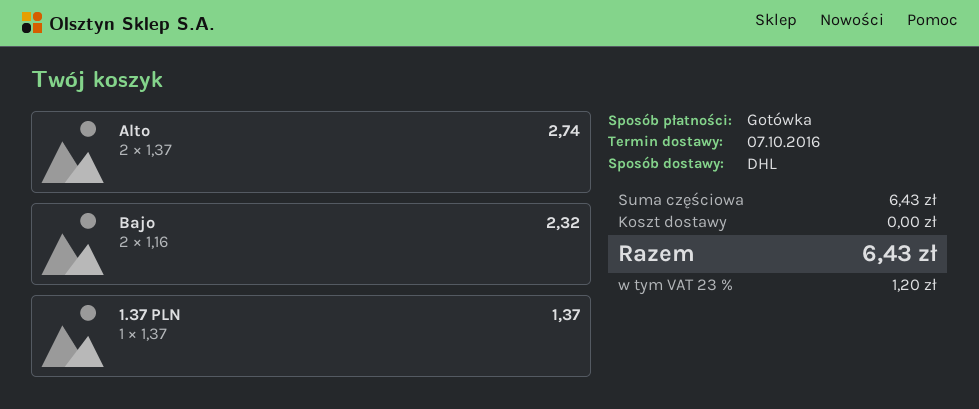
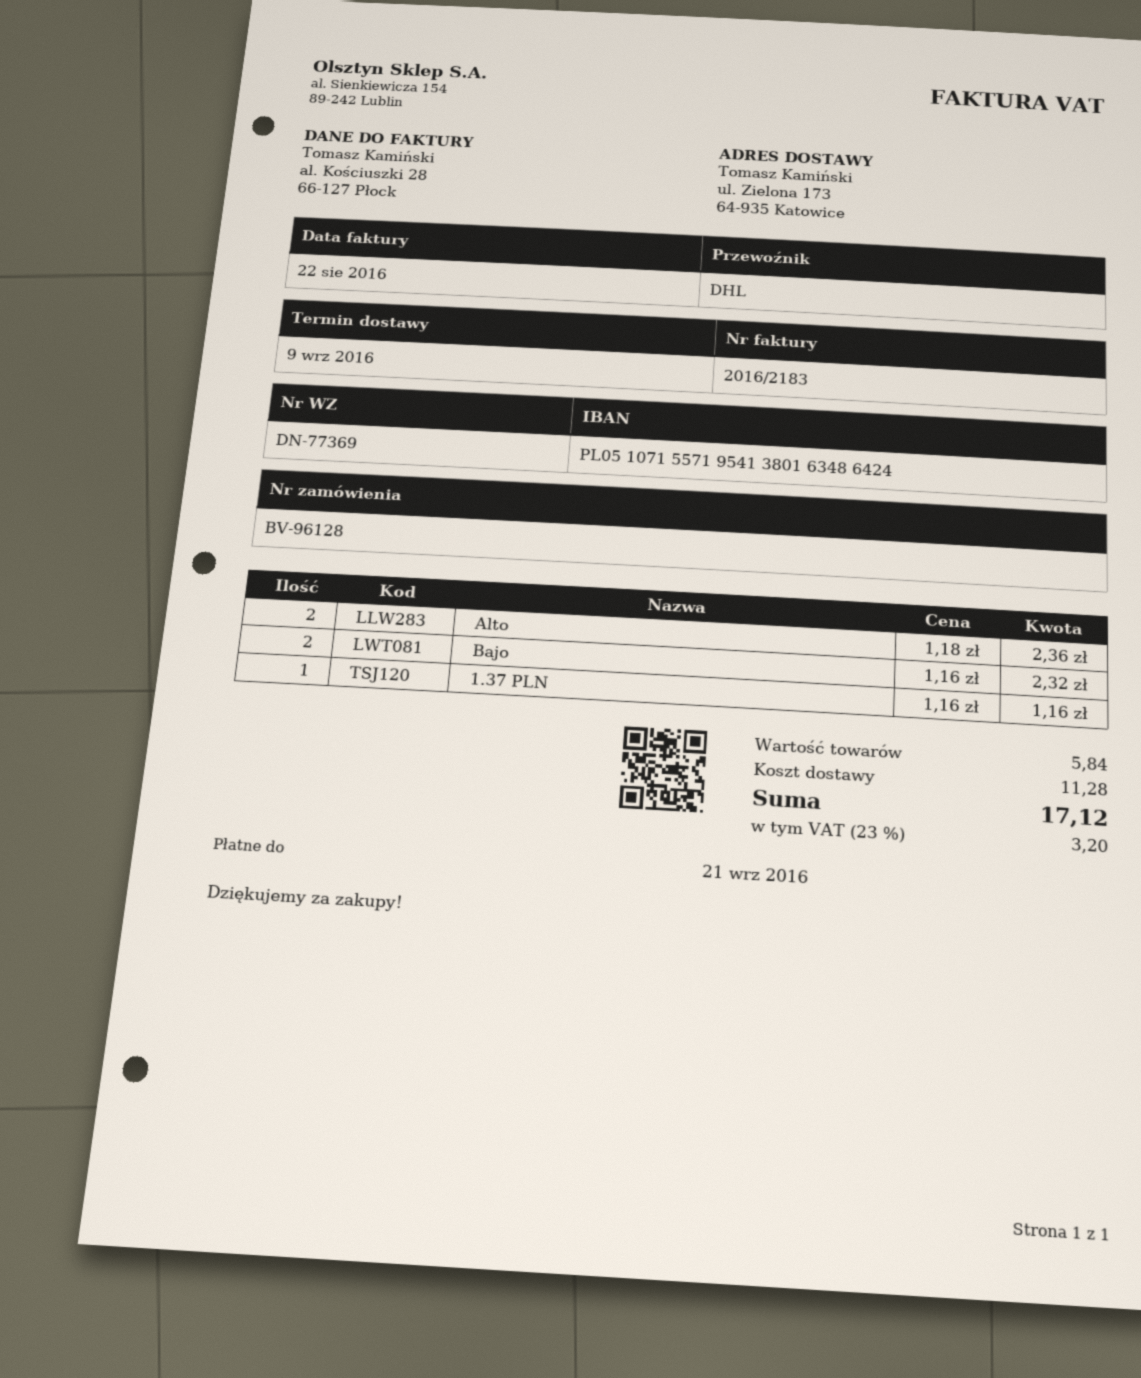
delivery date: 2016-10-07 -> 2016-09-09
Alto: 2 x 1.37 = 2.74 -> 2 x 1.18 = 2.36
1.37 PLN: 1 x 1.37 = 1.37 -> 1 x 1.16 = 1.16
subtotal: 6.43 -> 5.84
shipping: 0.00 -> 11.28
tax: 23% = 1.20 -> 23% = 3.20
total: 6.43 -> 17.12

